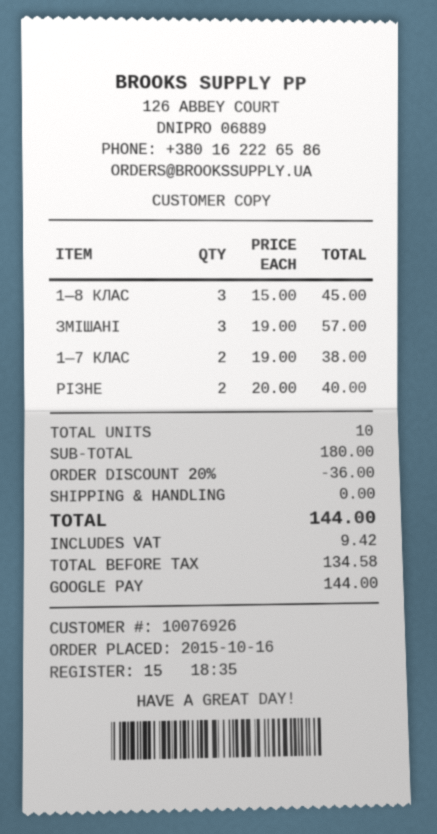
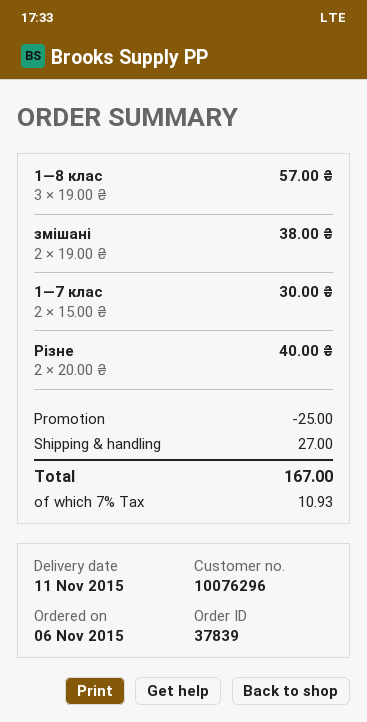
order date: 2015-10-16 -> 2015-11-06
customer number: 10076926 -> 10076296
1—8 КЛАС: 3 x 15.00 = 45.00 -> 3 x 19.00 = 57.00
ЗМІШАНІ: 3 x 19.00 = 57.00 -> 2 x 19.00 = 38.00
1—7 КЛАС: 2 x 19.00 = 38.00 -> 2 x 15.00 = 30.00
discount: 36.00 -> 25.00
shipping: 0.00 -> 27.00
tax: 9.42 -> 10.93
total: 144.00 -> 167.00

